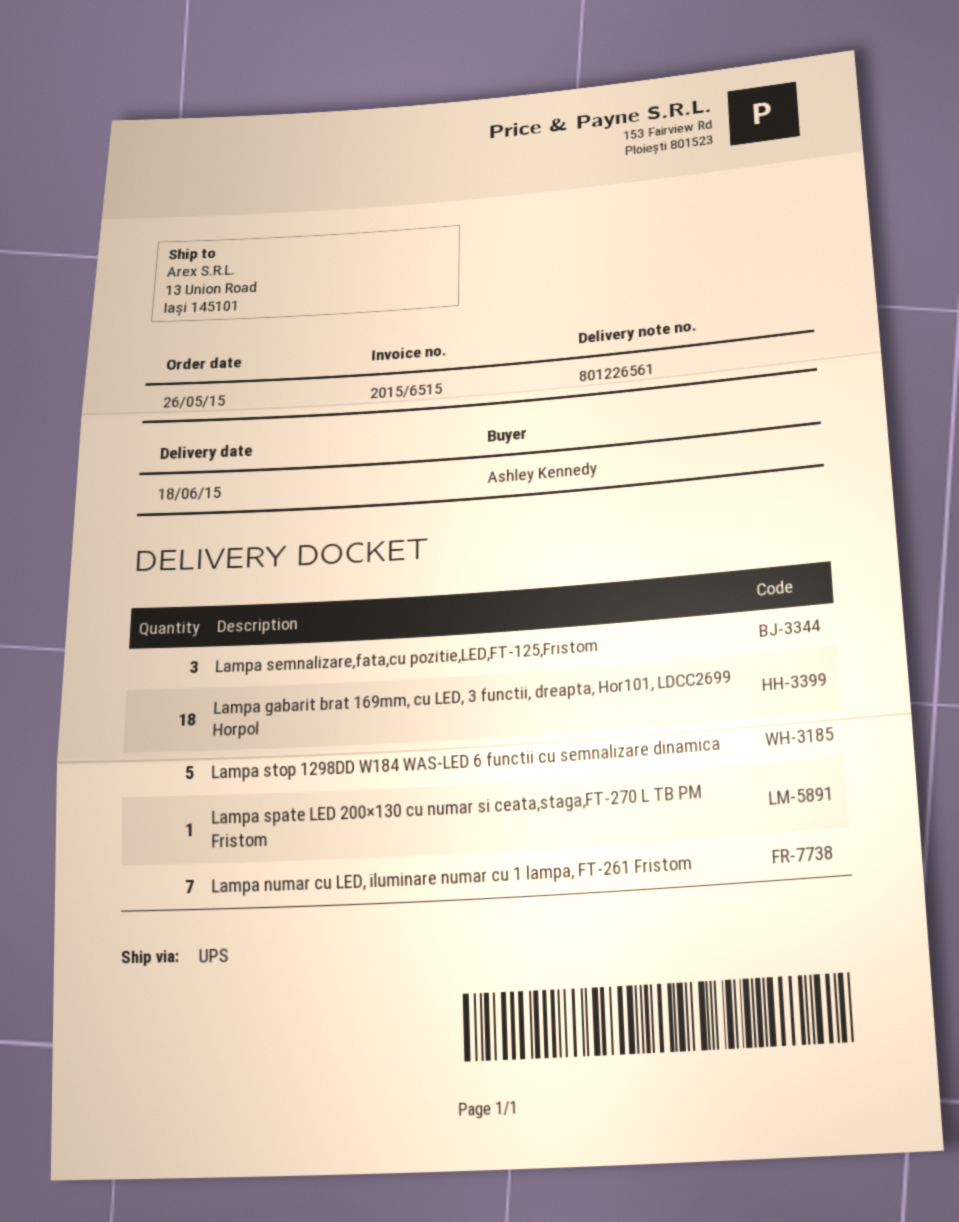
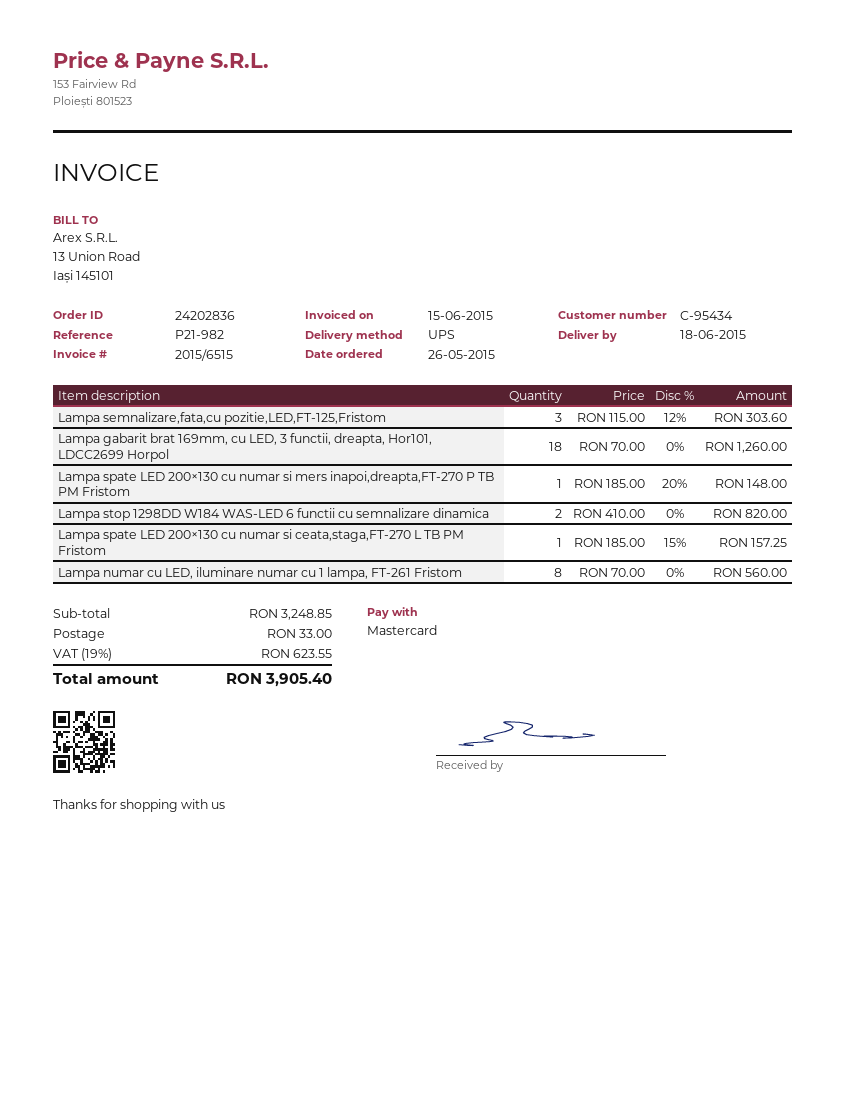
Lampa stop 1298DD W184 WAS-LED 6 functii cu semnalizare dinamica: 5 -> 2
Lampa numar cu LED, iluminare numar cu 1 lampa, FT-261 Fristom: 7 -> 8
Lampa spate LED 200×130 cu numar si mers inapoi,dreapta,FT-270 P TB PM Fristom: none -> 1

